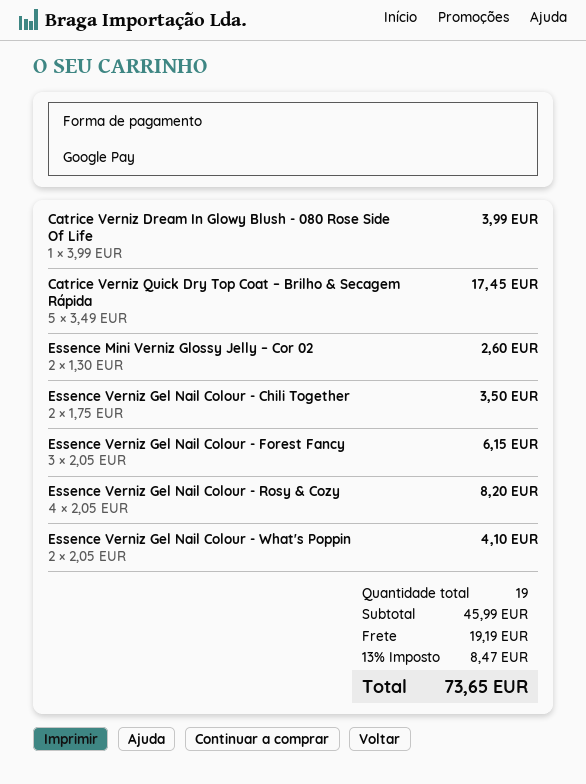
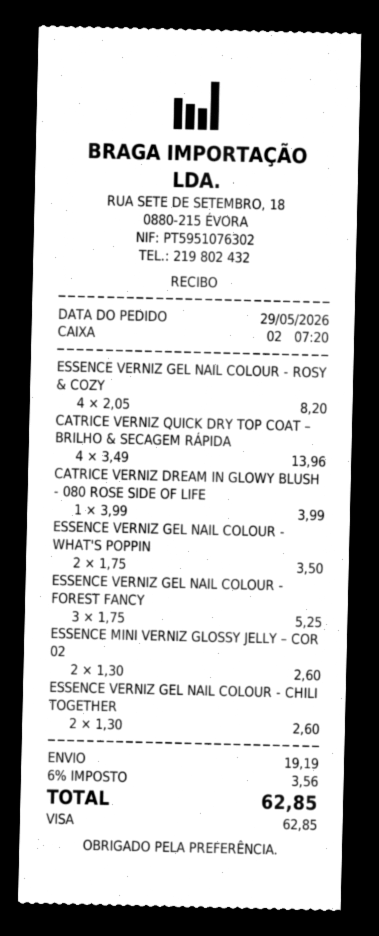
payment method: Google Pay -> Visa
Catrice Verniz Quick Dry Top Coat – Brilho & Secagem Rápida: 5 x 3.49 = 17.45 -> 4 x 3.49 = 13.96
Essence Verniz Gel Nail Colour - Chili Together: 2 x 1.75 = 3.50 -> 2 x 1.30 = 2.60
Essence Verniz Gel Nail Colour - Forest Fancy: 3 x 2.05 = 6.15 -> 3 x 1.75 = 5.25
Essence Verniz Gel Nail Colour - What's Poppin: 2 x 2.05 = 4.10 -> 2 x 1.75 = 3.50
tax: 13% = 8.47 -> 6% = 3.56
total: 73.65 -> 62.85

